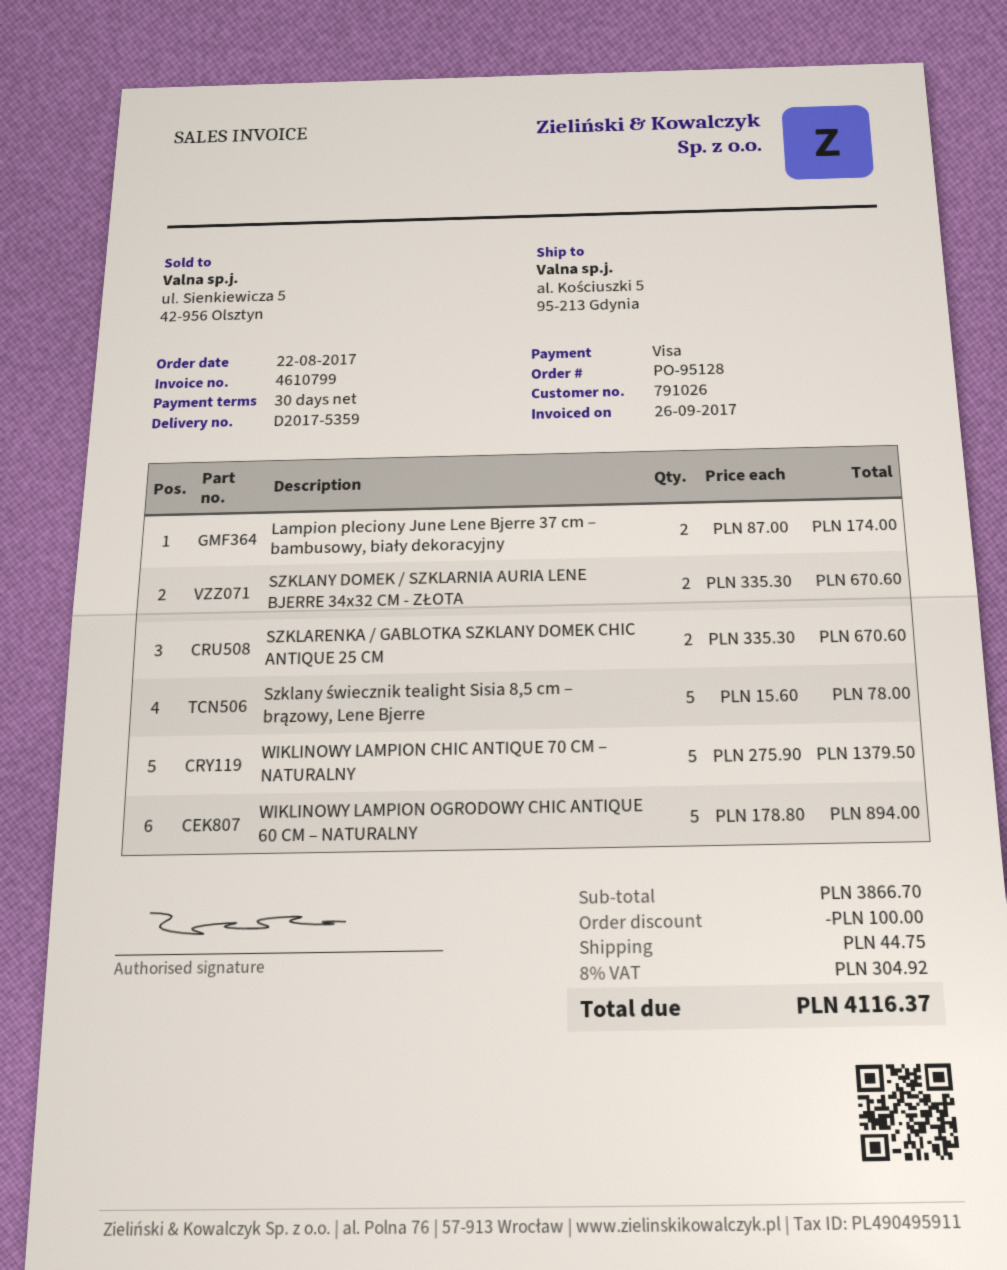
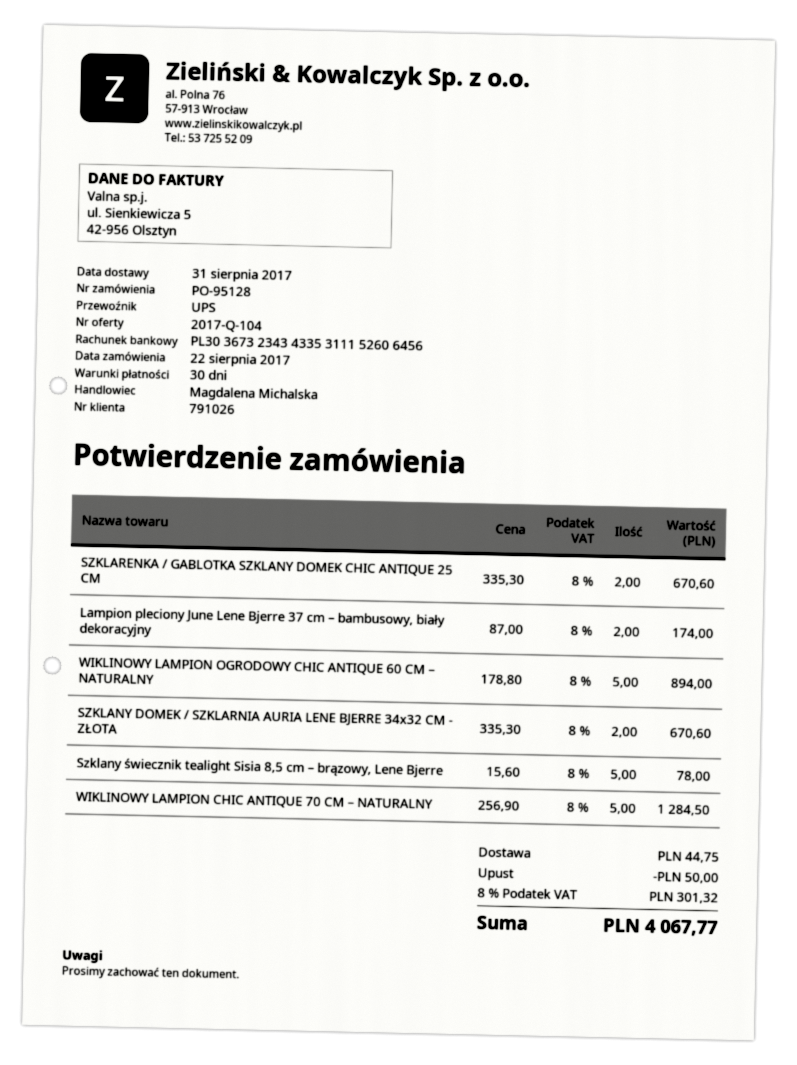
WIKLINOWY LAMPION CHIC ANTIQUE 70 CM – NATURALNY: 5 x 275.90 = 1379.50 -> 5 x 256.90 = 1284.50
discount: 100.00 -> 50.00
tax: 8% = 304.92 -> 8% = 301.32
total: 4116.37 -> 4067.77

